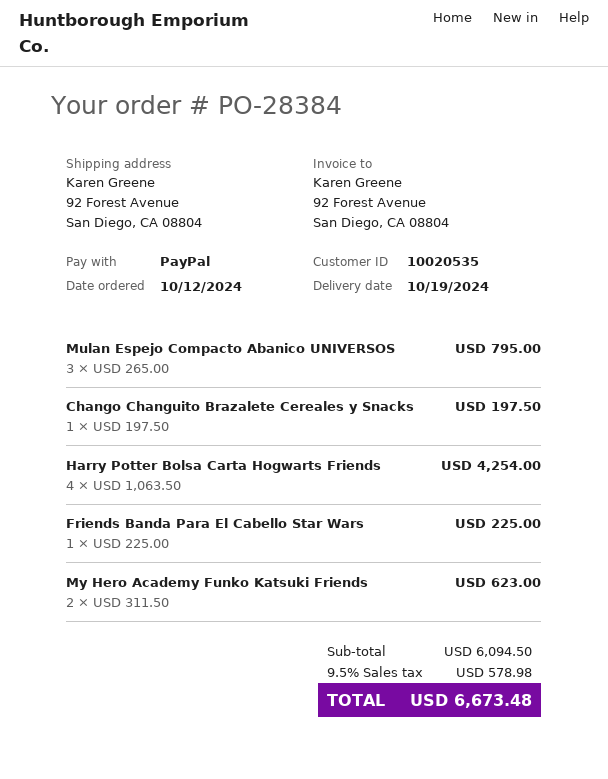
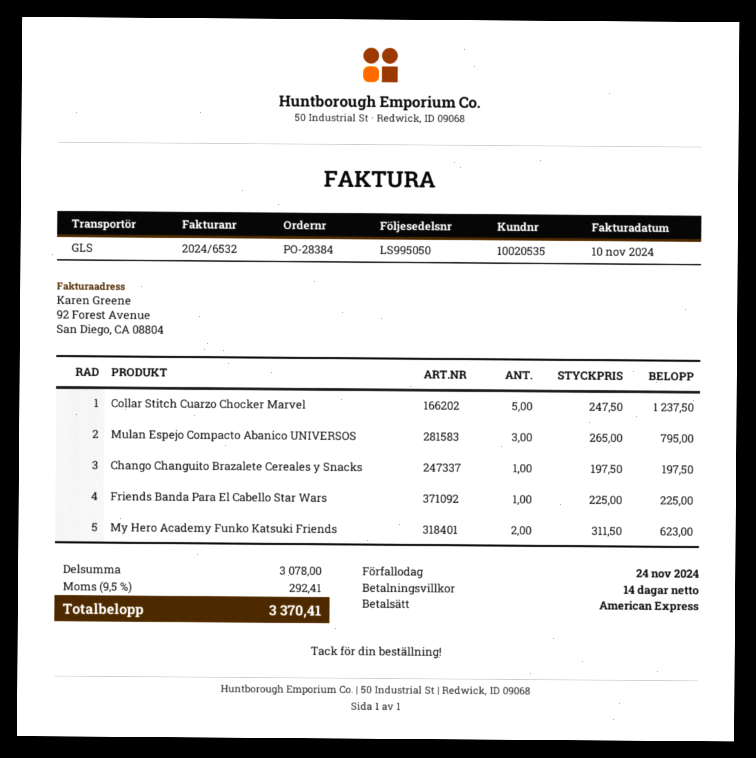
payment method: PayPal -> American Express
Harry Potter Bolsa Carta Hogwarts Friends: 4 x 1063.50 = 4254.00 -> none
Collar Stitch Cuarzo Chocker Marvel: none -> 5 x 247.50 = 1237.50
subtotal: 6094.50 -> 3078.00
tax: 9.5% = 578.98 -> 9.5% = 292.41
total: 6673.48 -> 3370.41

